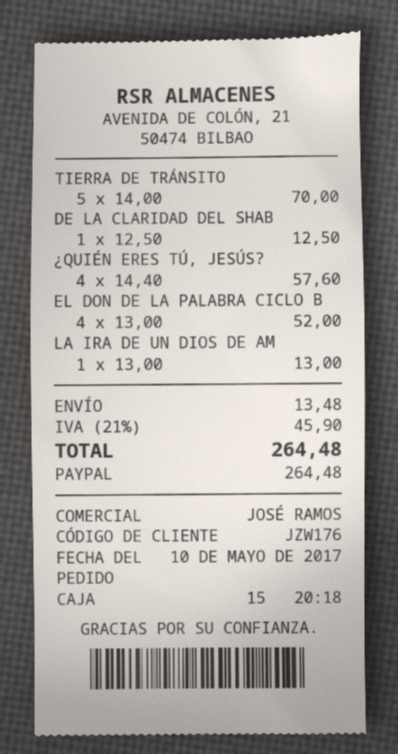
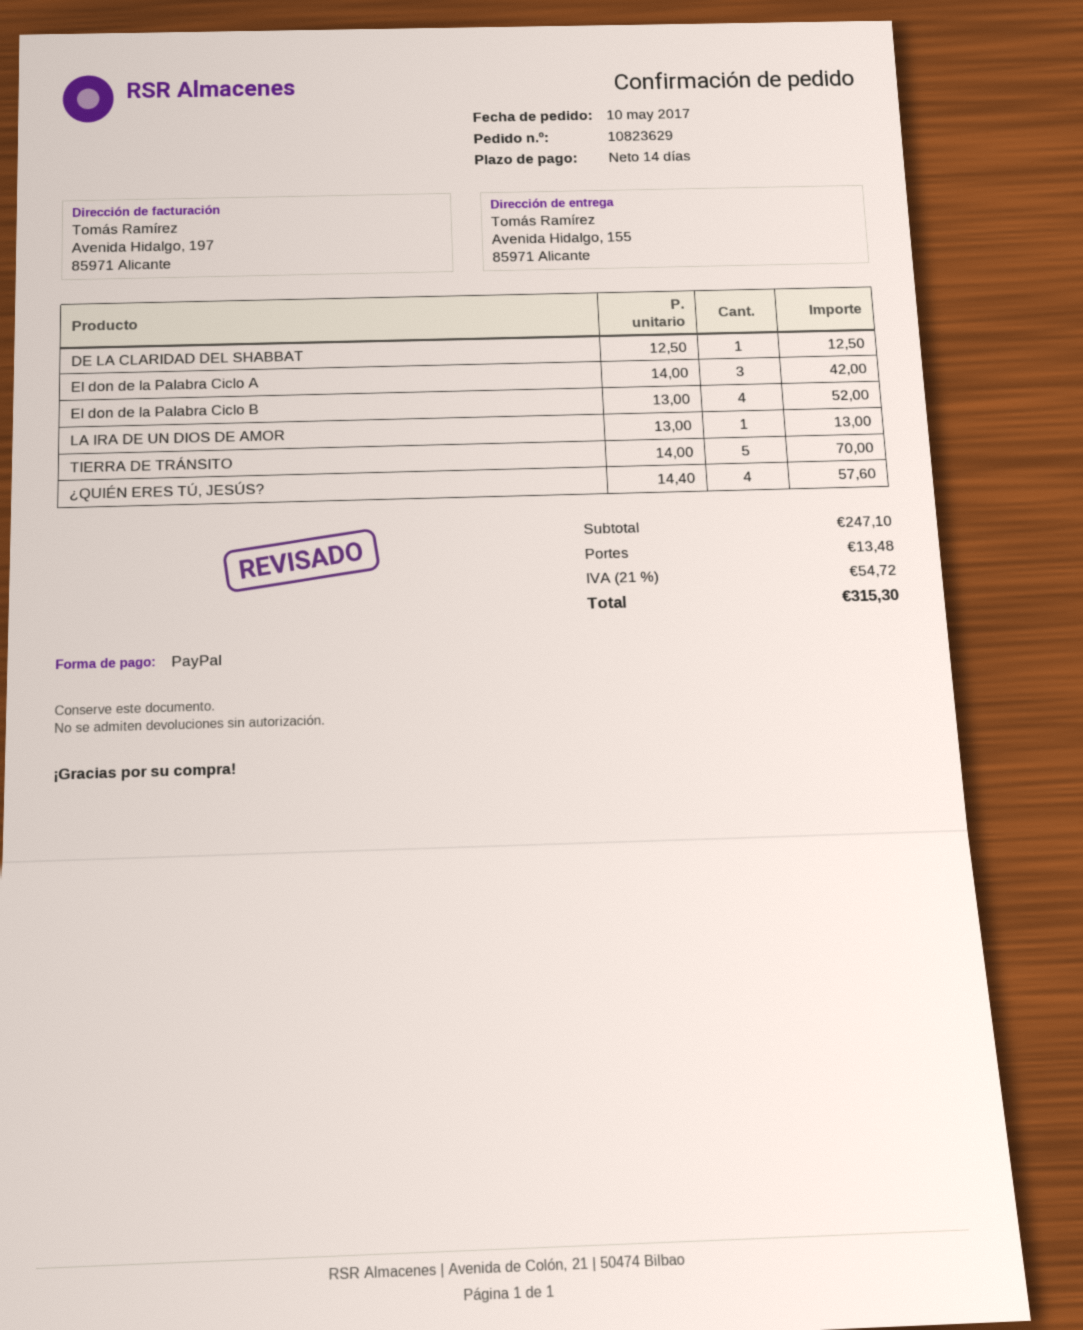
El don de la Palabra Ciclo A: none -> 3 x 14.00 = 42.00
tax: 21% = 45.90 -> 21% = 54.72
total: 264.48 -> 315.30

